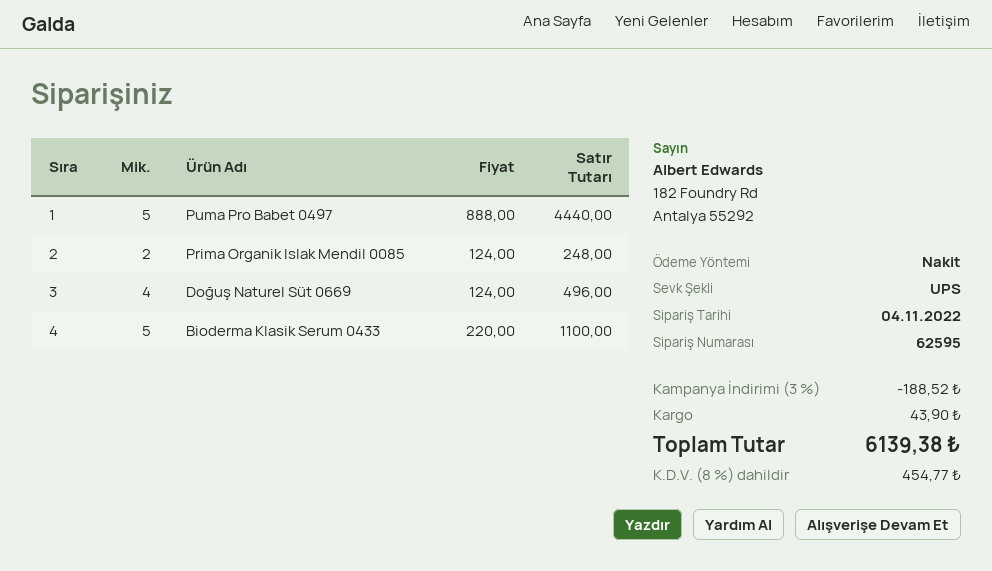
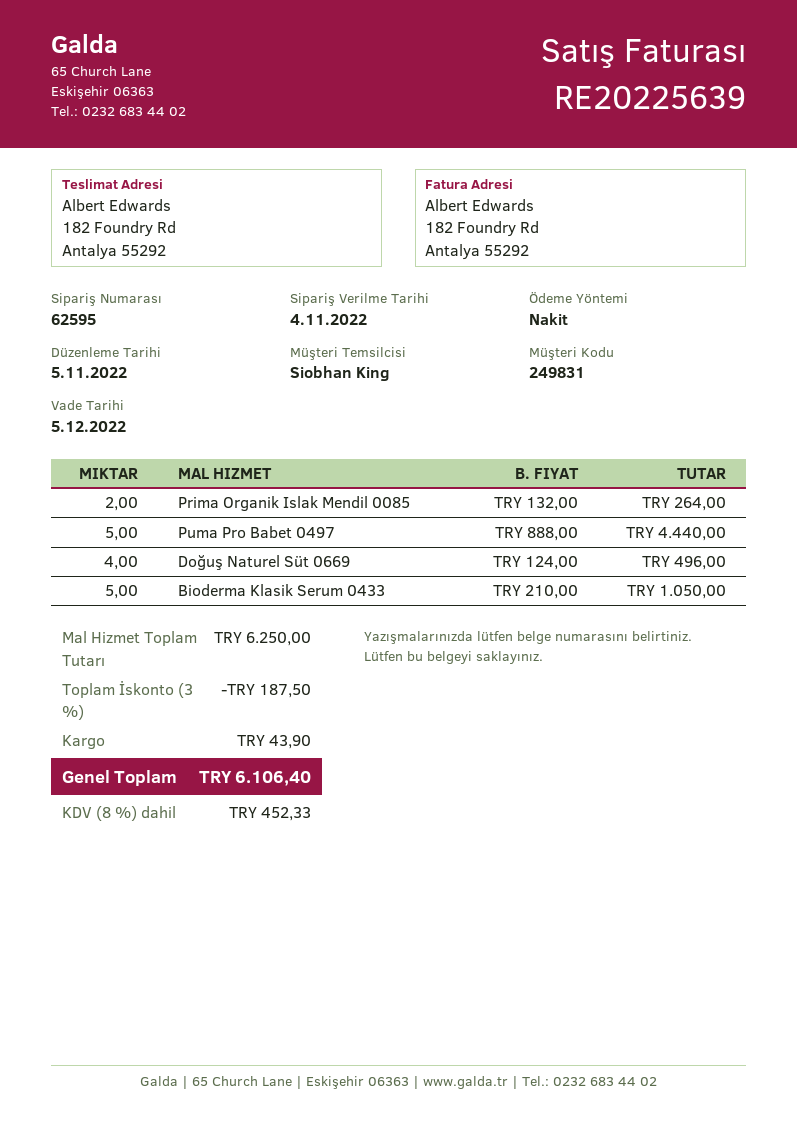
Prima Organik Islak Mendil 0085: 2 x 124.00 = 248.00 -> 2 x 132.00 = 264.00
Bioderma Klasik Serum 0433: 5 x 220.00 = 1100.00 -> 5 x 210.00 = 1050.00
discount: 3% = 188.52 -> 3% = 187.50
tax: 8% = 454.77 -> 8% = 452.33
total: 6139.38 -> 6106.40

